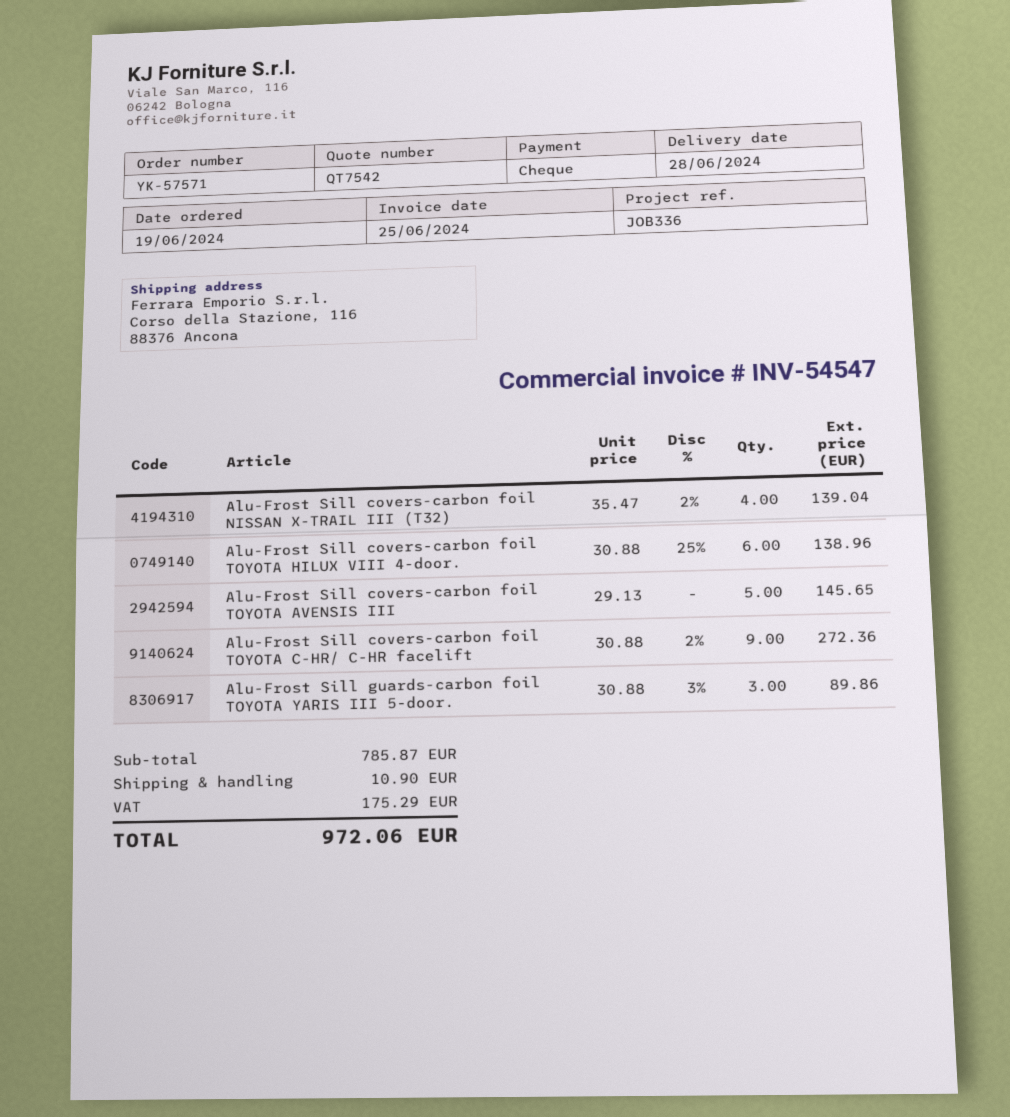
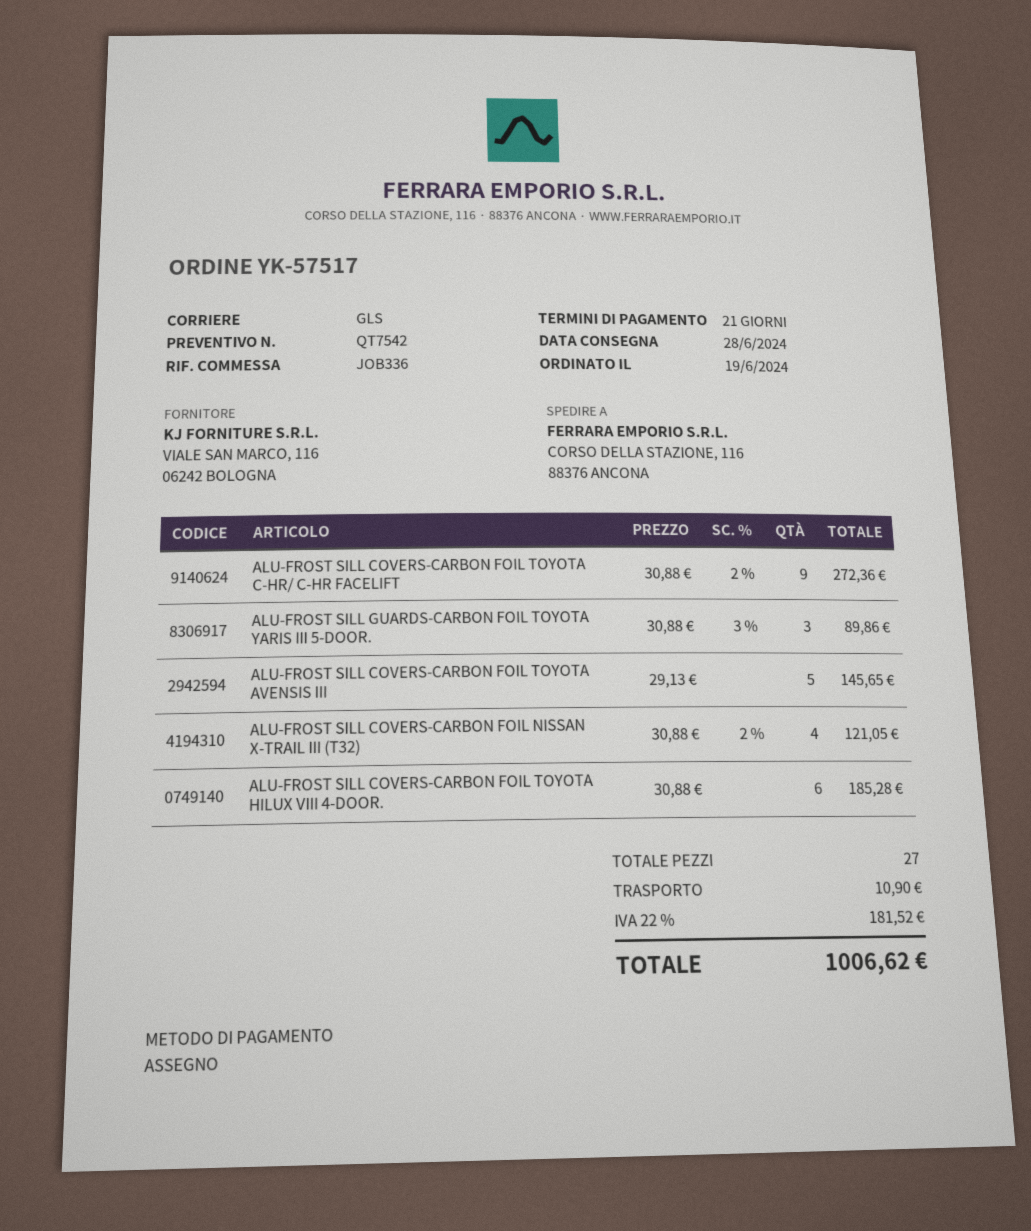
order number: YK-57571 -> YK-57517
Alu-Frost Sill covers-carbon foil NISSAN X-TRAIL III (T32): 4 x 35.47 - 2% = 139.04 -> 4 x 30.88 - 2% = 121.05
Alu-Frost Sill covers-carbon foil TOYOTA HILUX VIII 4-door.: 6 x 30.88 - 25% = 138.96 -> 6 x 30.88 = 185.28
tax: 175.29 -> 181.52
total: 972.06 -> 1006.62

